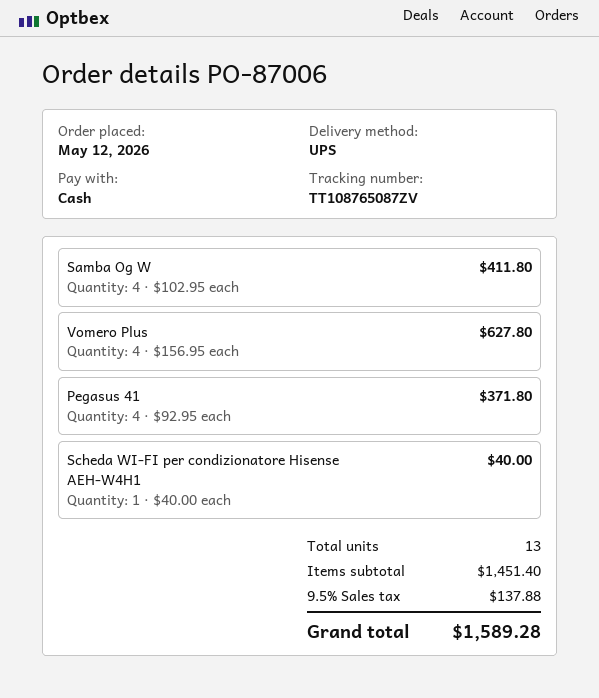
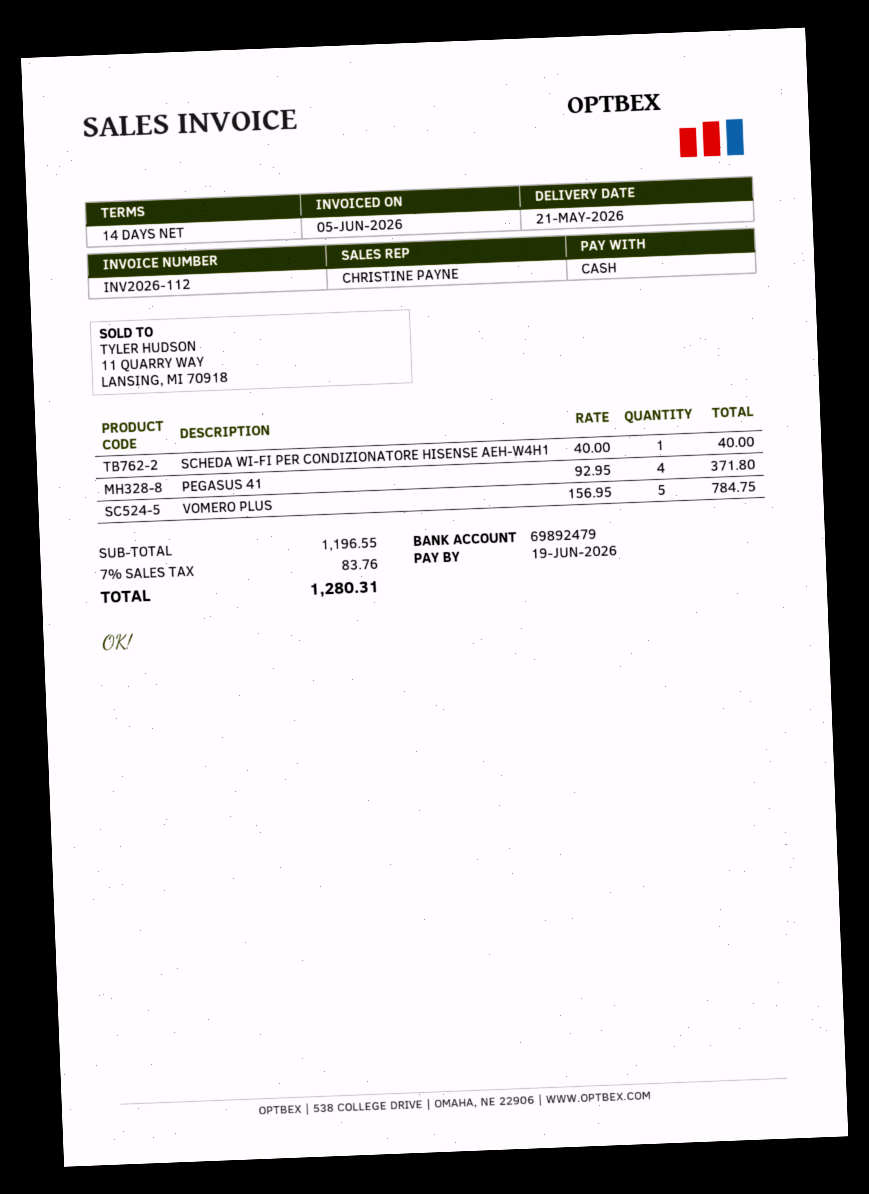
Samba Og W: 4 x 102.95 = 411.80 -> none
Vomero Plus: 4 x 156.95 = 627.80 -> 5 x 156.95 = 784.75
subtotal: 1451.40 -> 1196.55
tax: 9.5% = 137.88 -> 7% = 83.76
total: 1589.28 -> 1280.31

